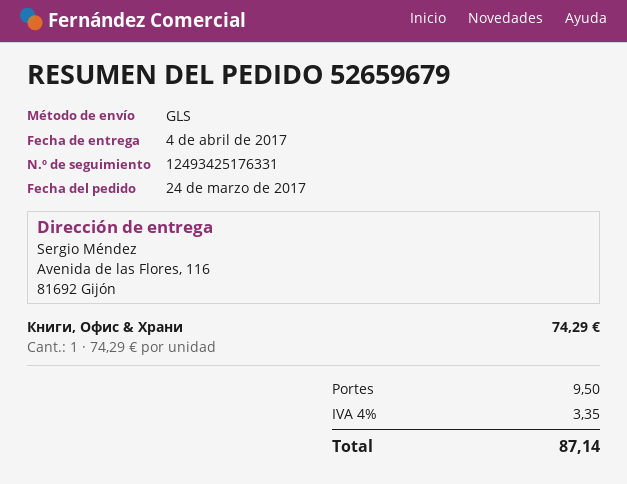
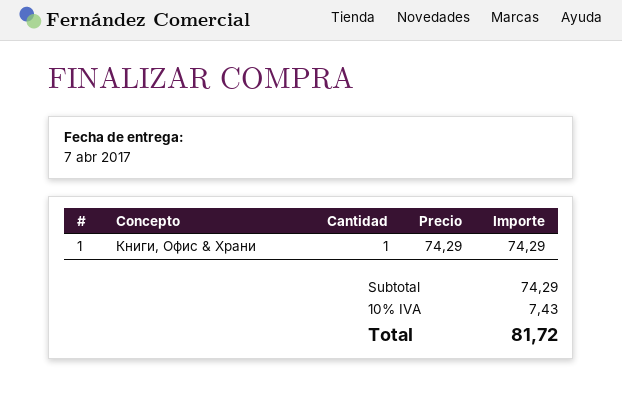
delivery date: 2017-04-04 -> 2017-04-07
shipping: 9.50 -> none
tax: 4% = 3.35 -> 10% = 7.43
total: 87.14 -> 81.72

